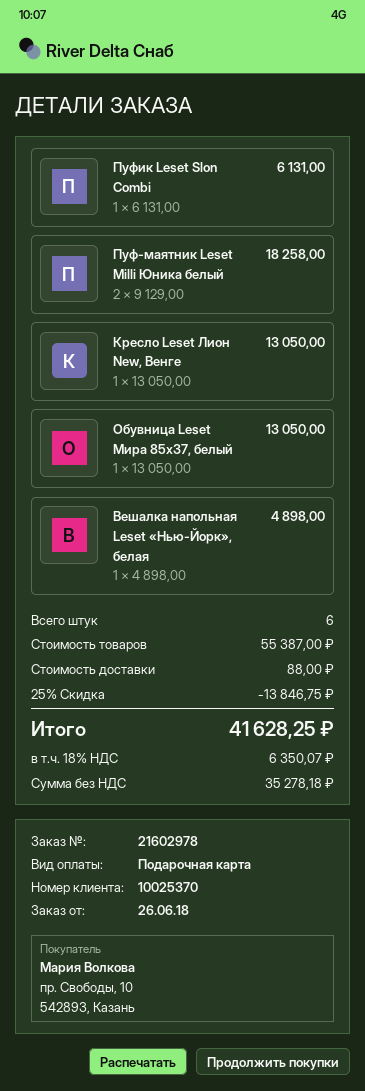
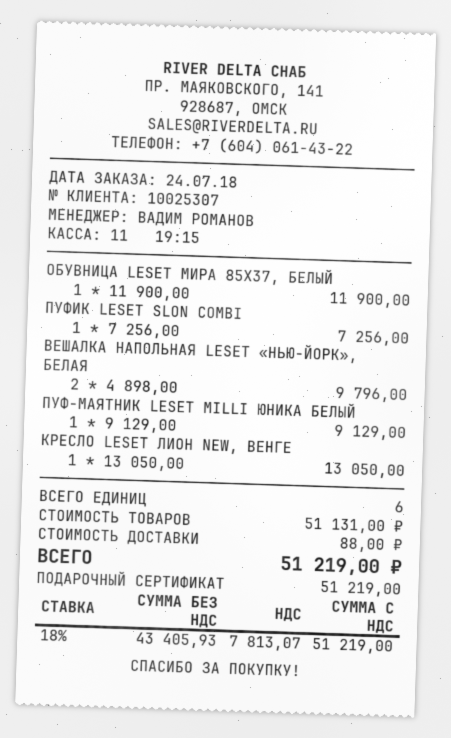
order date: 2018-06-26 -> 2018-07-24
customer number: 10025370 -> 10025307
Пуфик Leset Slon Combi: 1 x 6131.00 = 6131.00 -> 1 x 7256.00 = 7256.00
Пуф-маятник Leset Milli Юника белый: 2 x 9129.00 = 18258.00 -> 1 x 9129.00 = 9129.00
Обувница Leset Мира 85х37, белый: 1 x 13050.00 = 13050.00 -> 1 x 11900.00 = 11900.00
Вешалка напольная Leset «Нью-Йорк», белая: 1 x 4898.00 = 4898.00 -> 2 x 4898.00 = 9796.00
subtotal: 55387.00 -> 51131.00
discount: 25% = 13846.75 -> none
net: 35278.18 -> 43405.93
tax: 18% = 6350.07 -> 18% = 7813.07
total: 41628.25 -> 51219.00

